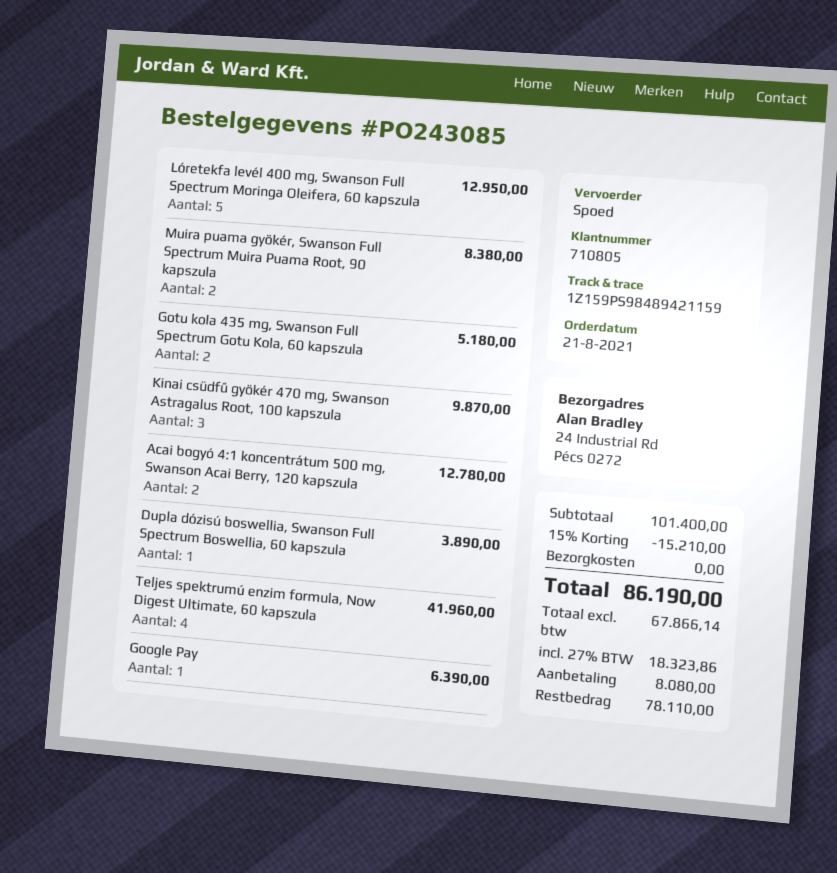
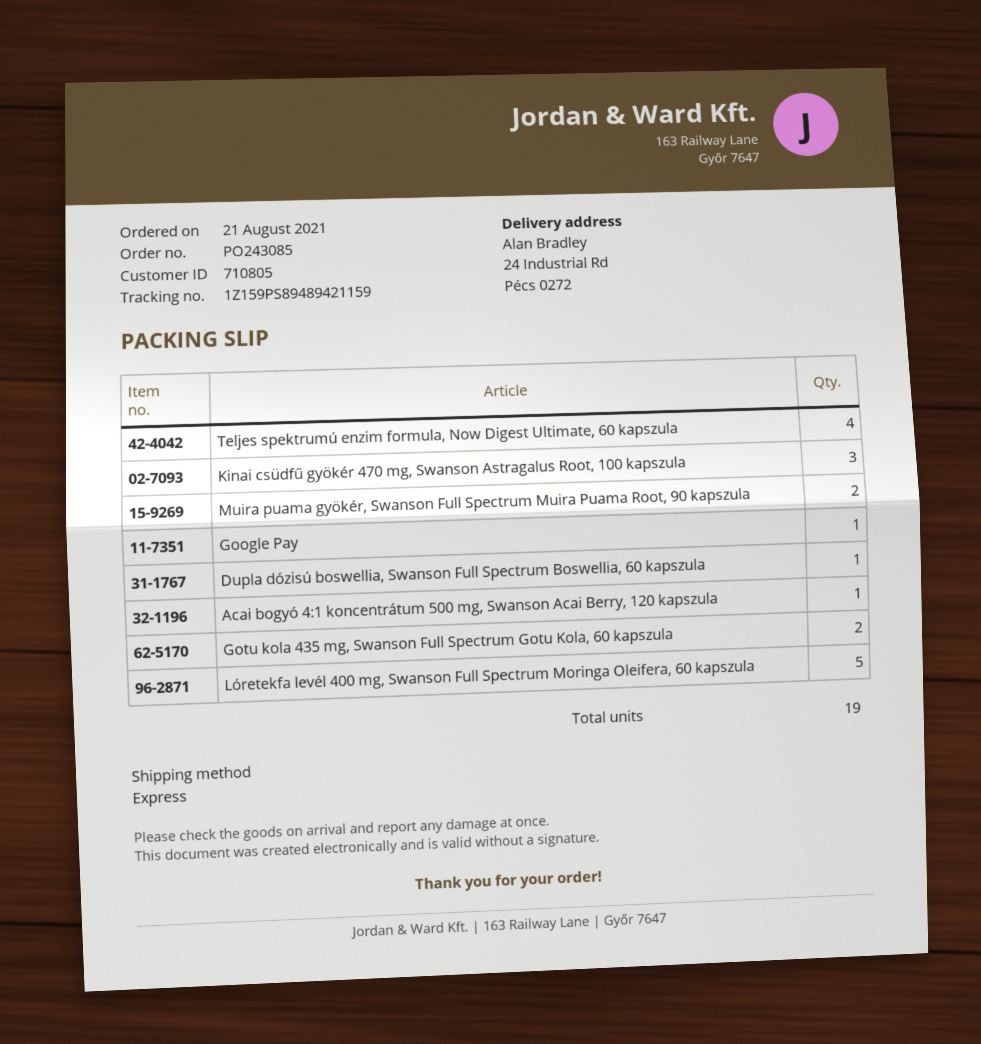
tracking number: 1Z159PS98489421159 -> 1Z159PS89489421159
Acai bogyó 4:1 koncentrátum 500 mg, Swanson Acai Berry, 120 kapszula: 2 -> 1

